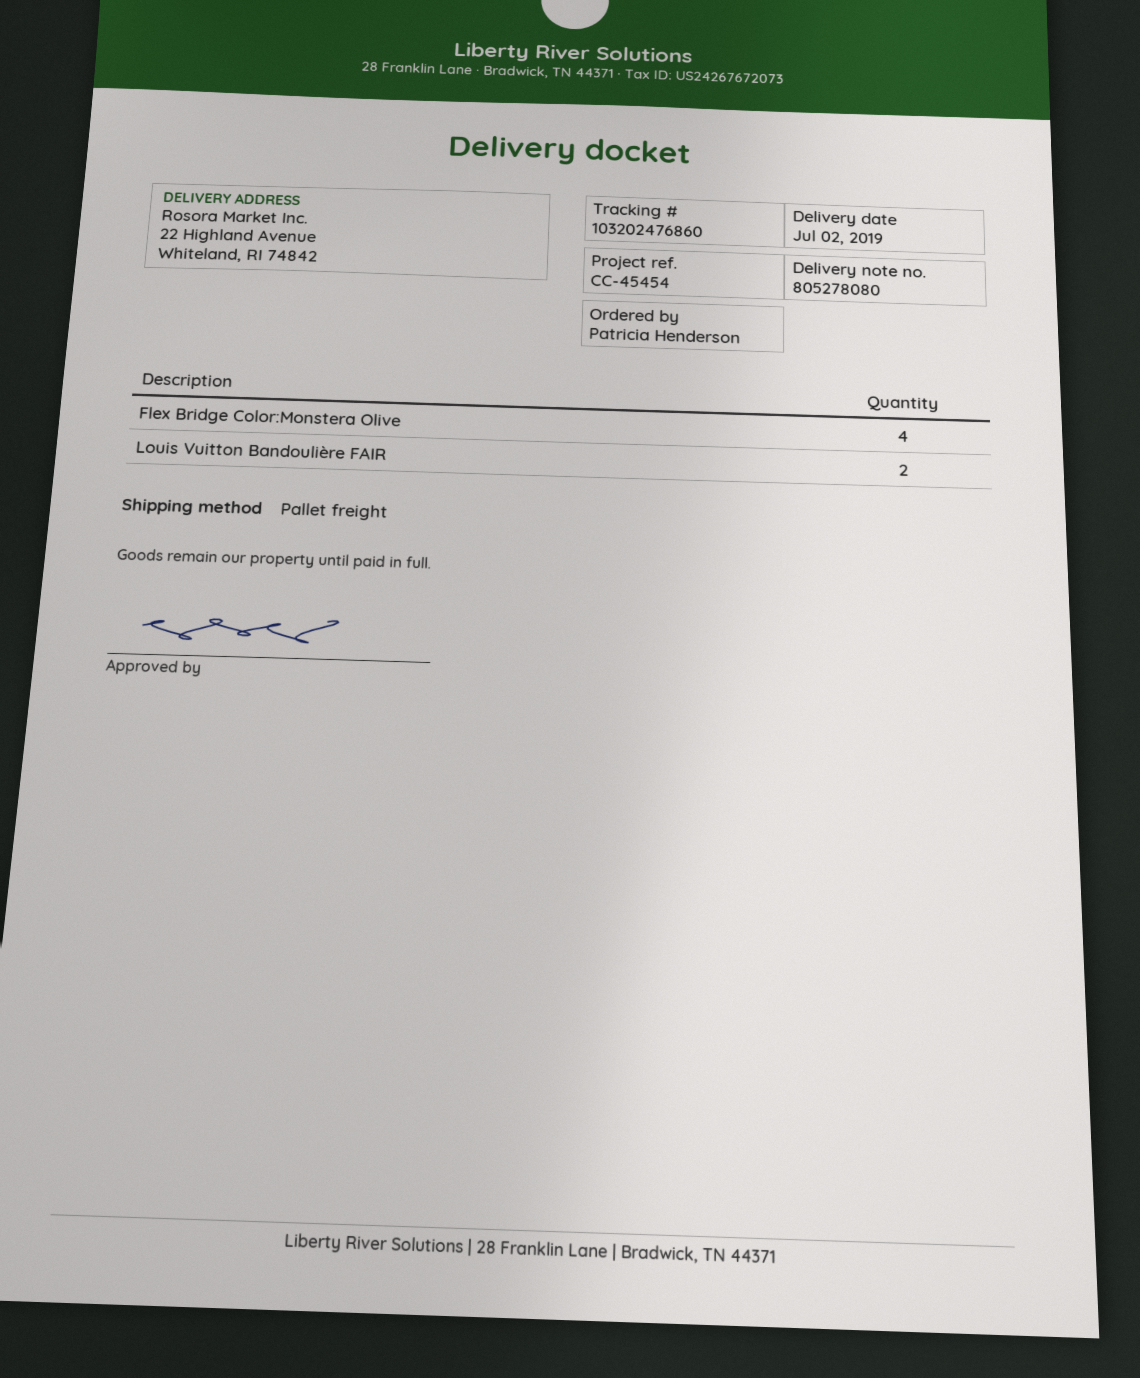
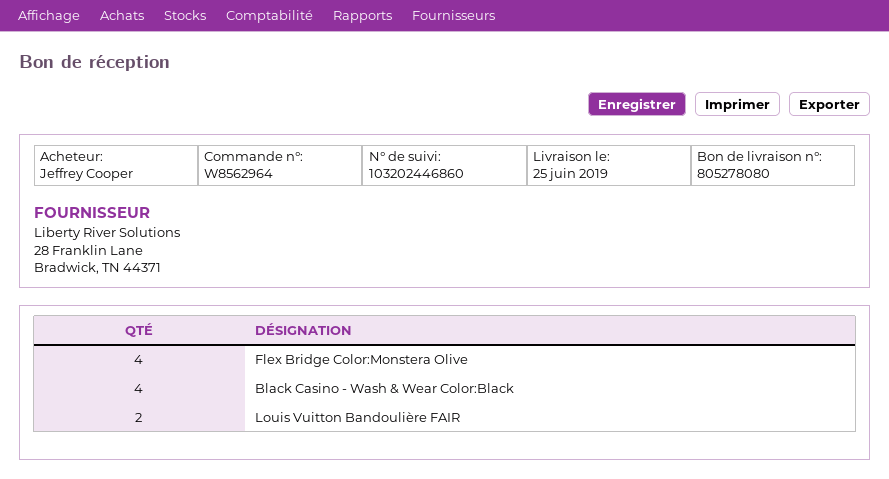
delivery date: 2019-07-02 -> 2019-06-25
ordered by: Patricia Henderson -> Jeffrey Cooper
tracking number: 103202476860 -> 103202446860
Black Casino - Wash & Wear Color:Black: none -> 4

